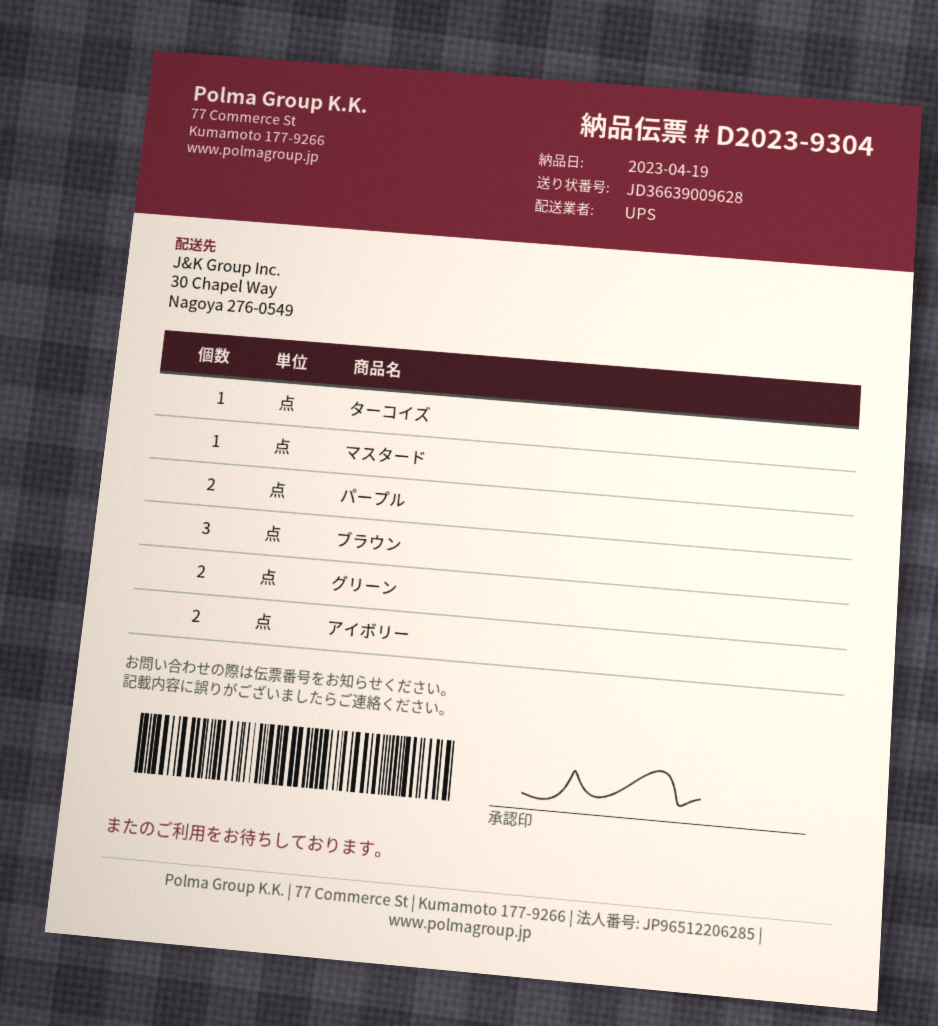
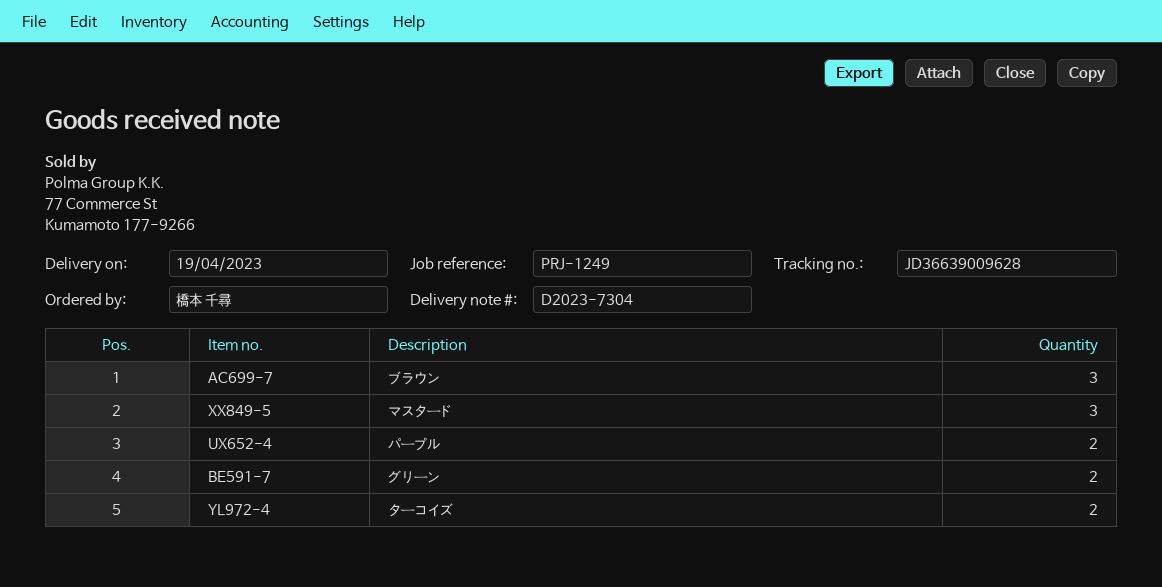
delivery note number: D2023-9304 -> D2023-7304
ターコイズ: 1 -> 2
マスタード: 1 -> 3
アイボリー: 2 -> none

